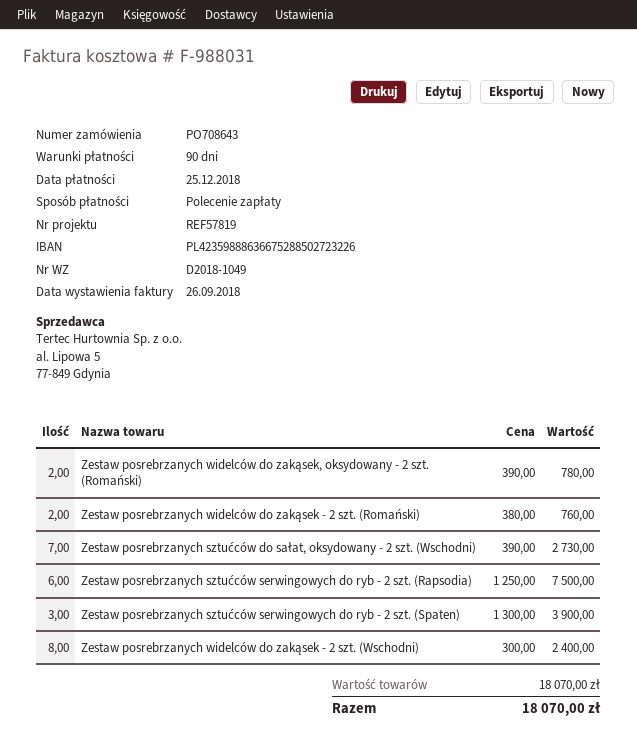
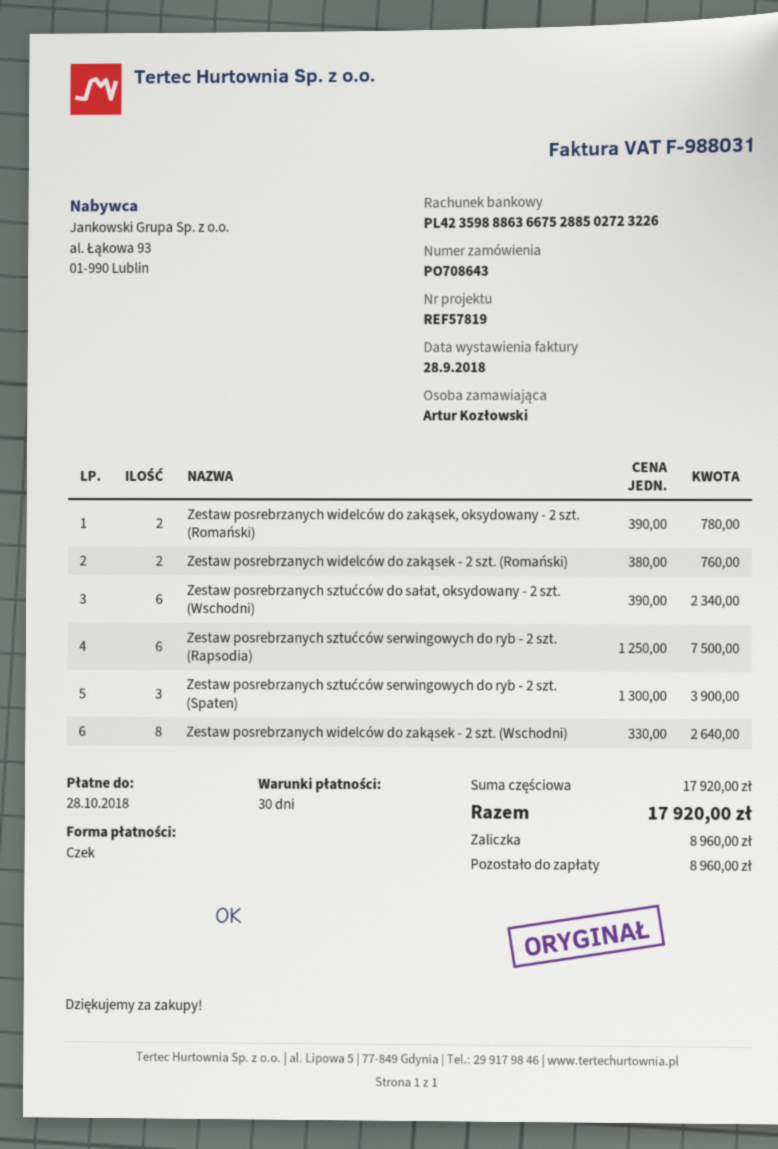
invoice date: 2018-09-26 -> 2018-09-28
payment terms: 90 days -> 30 days
due date: 2018-12-25 -> 2018-10-28
payment method: direct debit -> cheque
Zestaw posrebrzanych sztućców do sałat, oksydowany - 2 szt. (Wschodni): 7 x 390.00 = 2730.00 -> 6 x 390.00 = 2340.00
Zestaw posrebrzanych widelców do zakąsek - 2 szt. (Wschodni): 8 x 300.00 = 2400.00 -> 8 x 330.00 = 2640.00
subtotal: 18070.00 -> 17920.00
total: 18070.00 -> 17920.00

